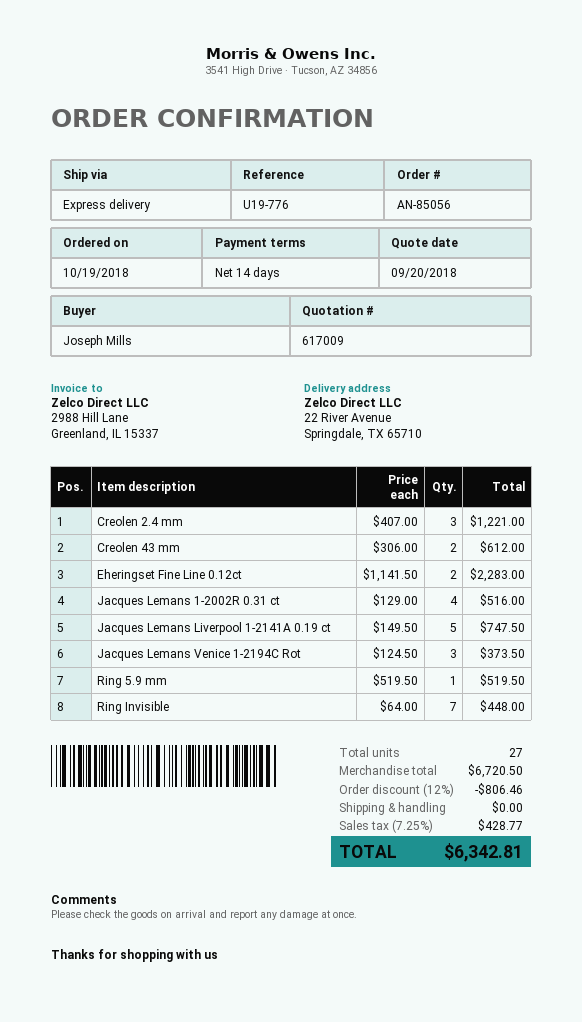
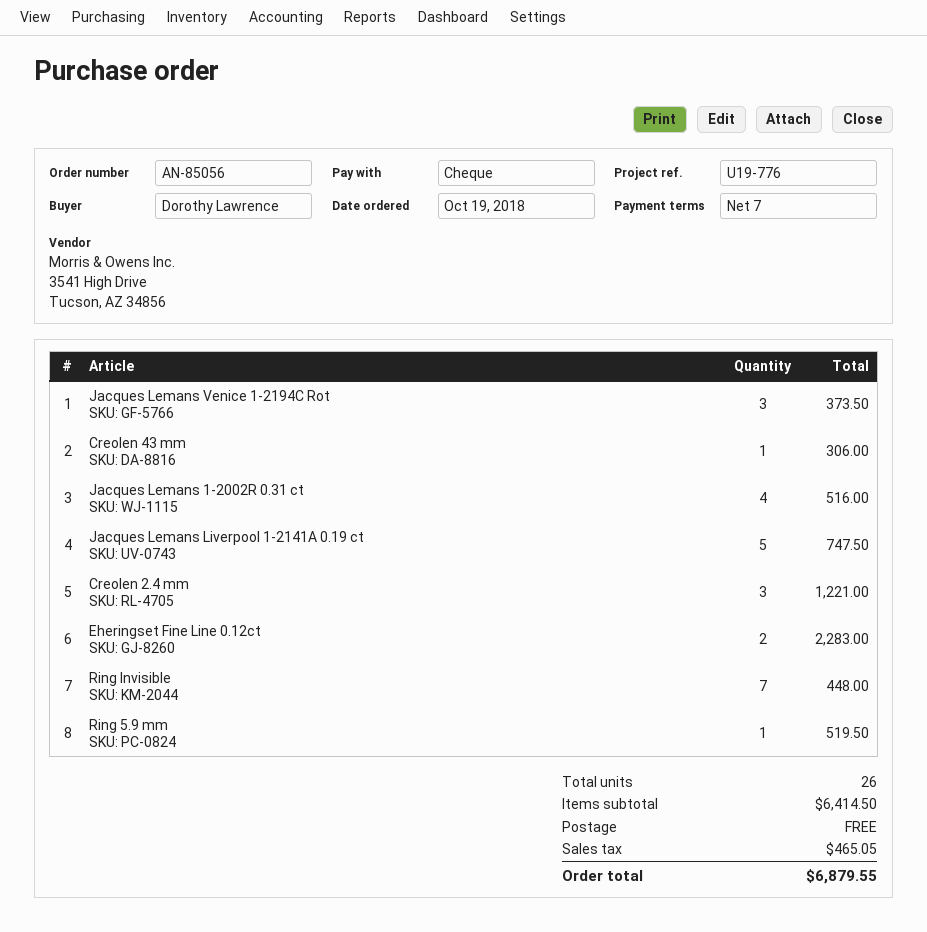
payment terms: 14 days -> 7 days
ordered by: Joseph Mills -> Dorothy Lawrence
Creolen 43 mm: 2 for 612.00 -> 1 for 306.00
total quantity: 27 -> 26
subtotal: 6720.50 -> 6414.50
discount: 12% = 806.46 -> none
tax: 428.77 -> 465.05
total: 6342.81 -> 6879.55

